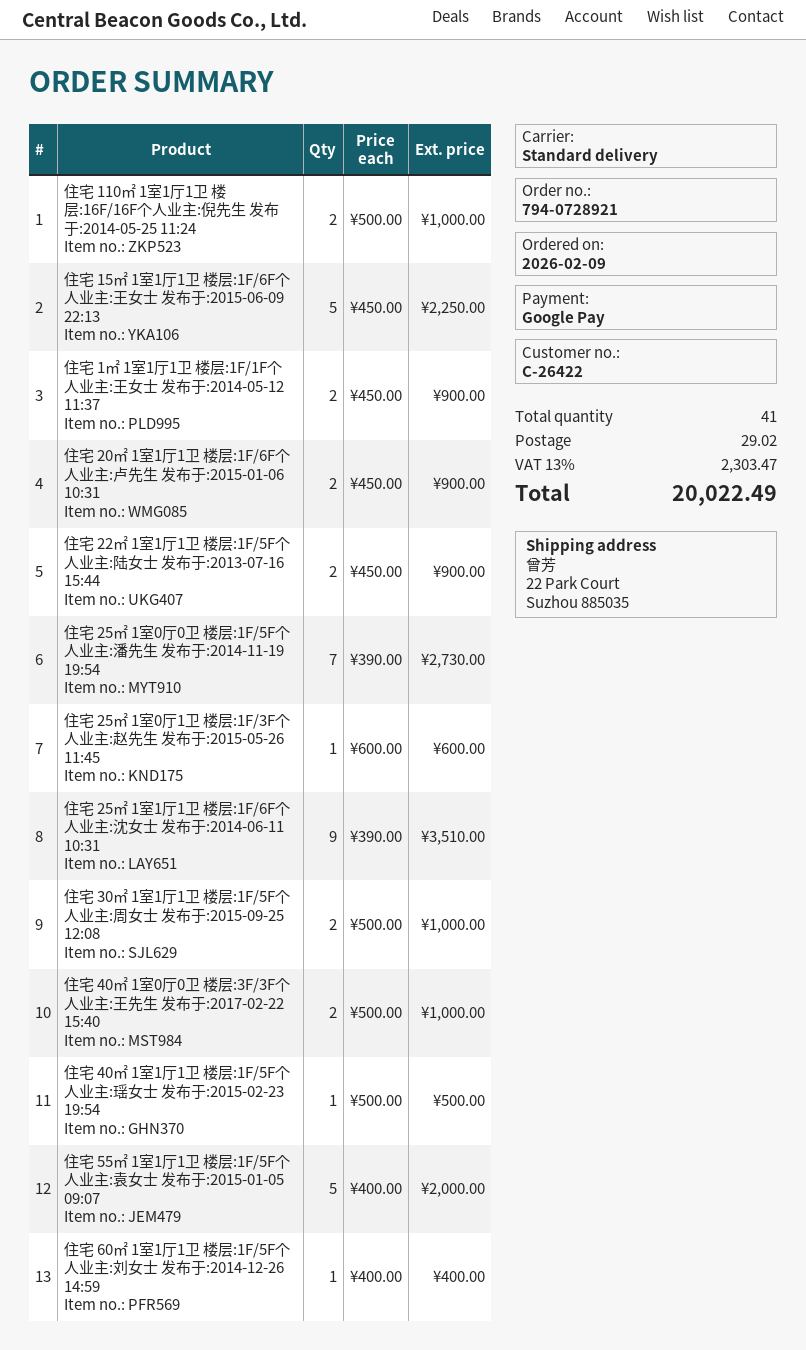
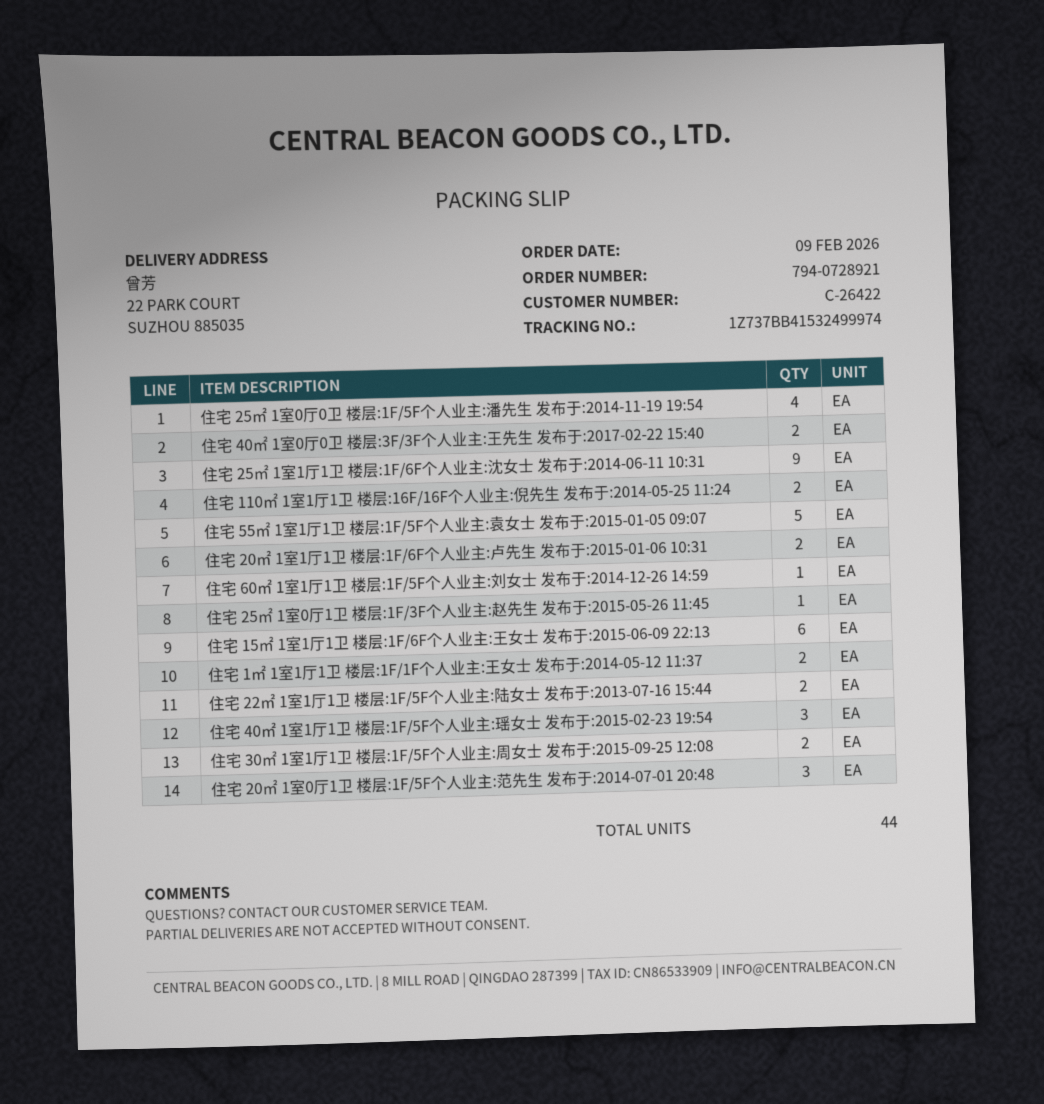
住宅 15㎡ 1室1厅1卫 楼层:1F/6F个人业主:王女士 发布于:2015-06-09 22:13: 5 -> 6
住宅 25㎡ 1室0厅0卫 楼层:1F/5F个人业主:潘先生 发布于:2014-11-19 19:54: 7 -> 4
住宅 40㎡ 1室1厅1卫 楼层:1F/5F个人业主:瑶女士 发布于:2015-02-23 19:54: 1 -> 3
住宅 20㎡ 1室0厅1卫 楼层:1F/5F个人业主:范先生 发布于:2014-07-01 20:48: none -> 3
total quantity: 41 -> 44

